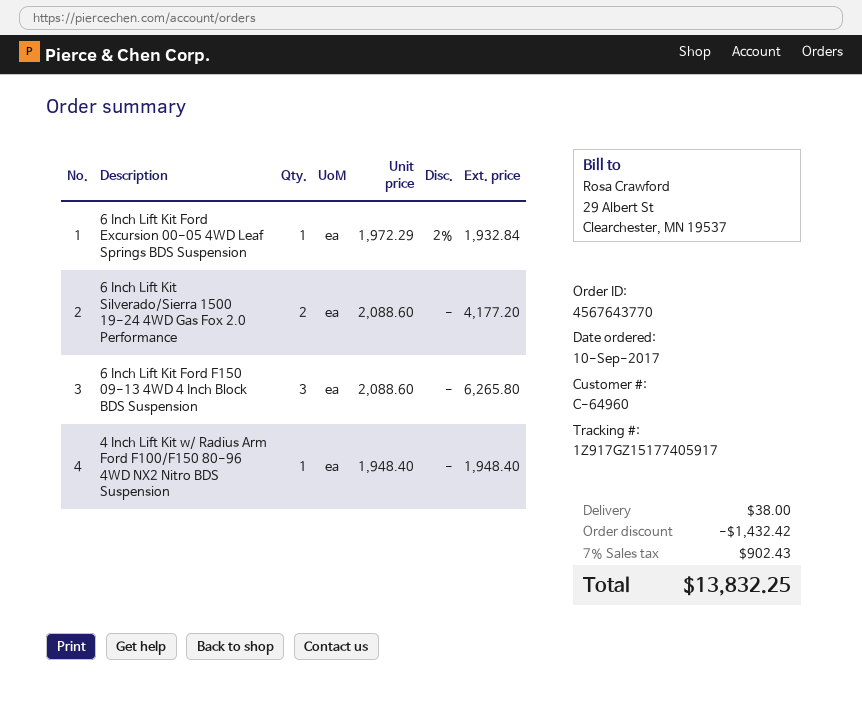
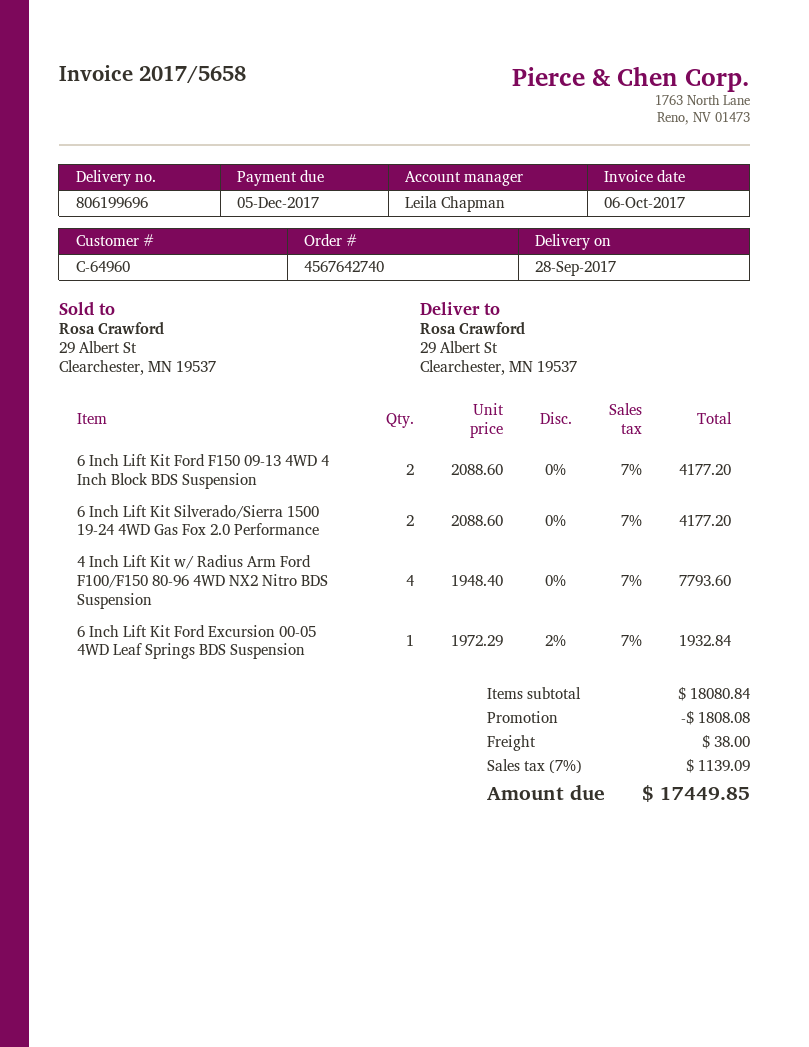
order number: 4567643770 -> 4567642740
6 Inch Lift Kit Ford F150 09-13 4WD 4 Inch Block BDS Suspension: 3 x 2088.60 = 6265.80 -> 2 x 2088.60 = 4177.20
4 Inch Lift Kit w/ Radius Arm Ford F100/F150 80-96 4WD NX2 Nitro BDS Suspension: 1 x 1948.40 = 1948.40 -> 4 x 1948.40 = 7793.60
discount: 1432.42 -> 1808.08
tax: 7% = 902.43 -> 7% = 1139.09
total: 13832.25 -> 17449.85

